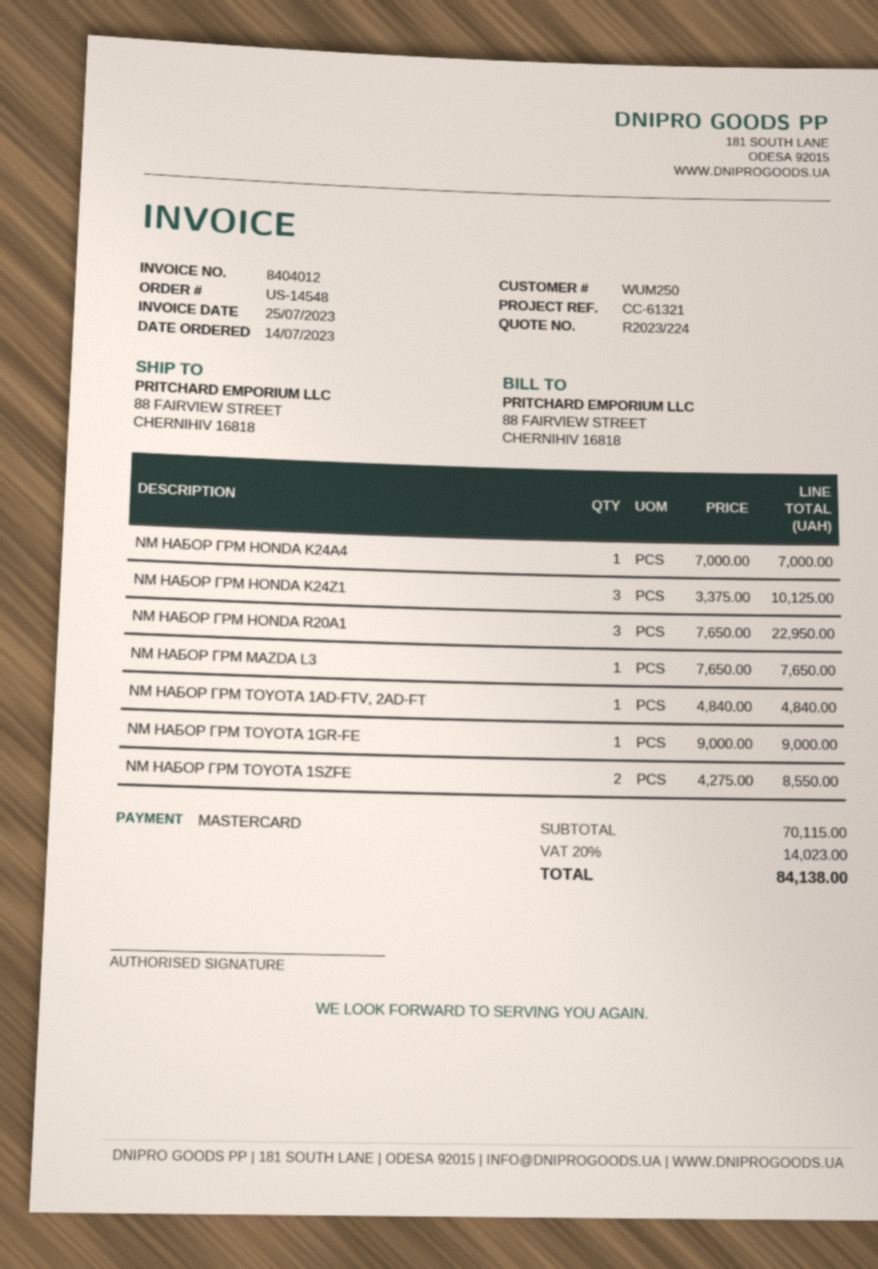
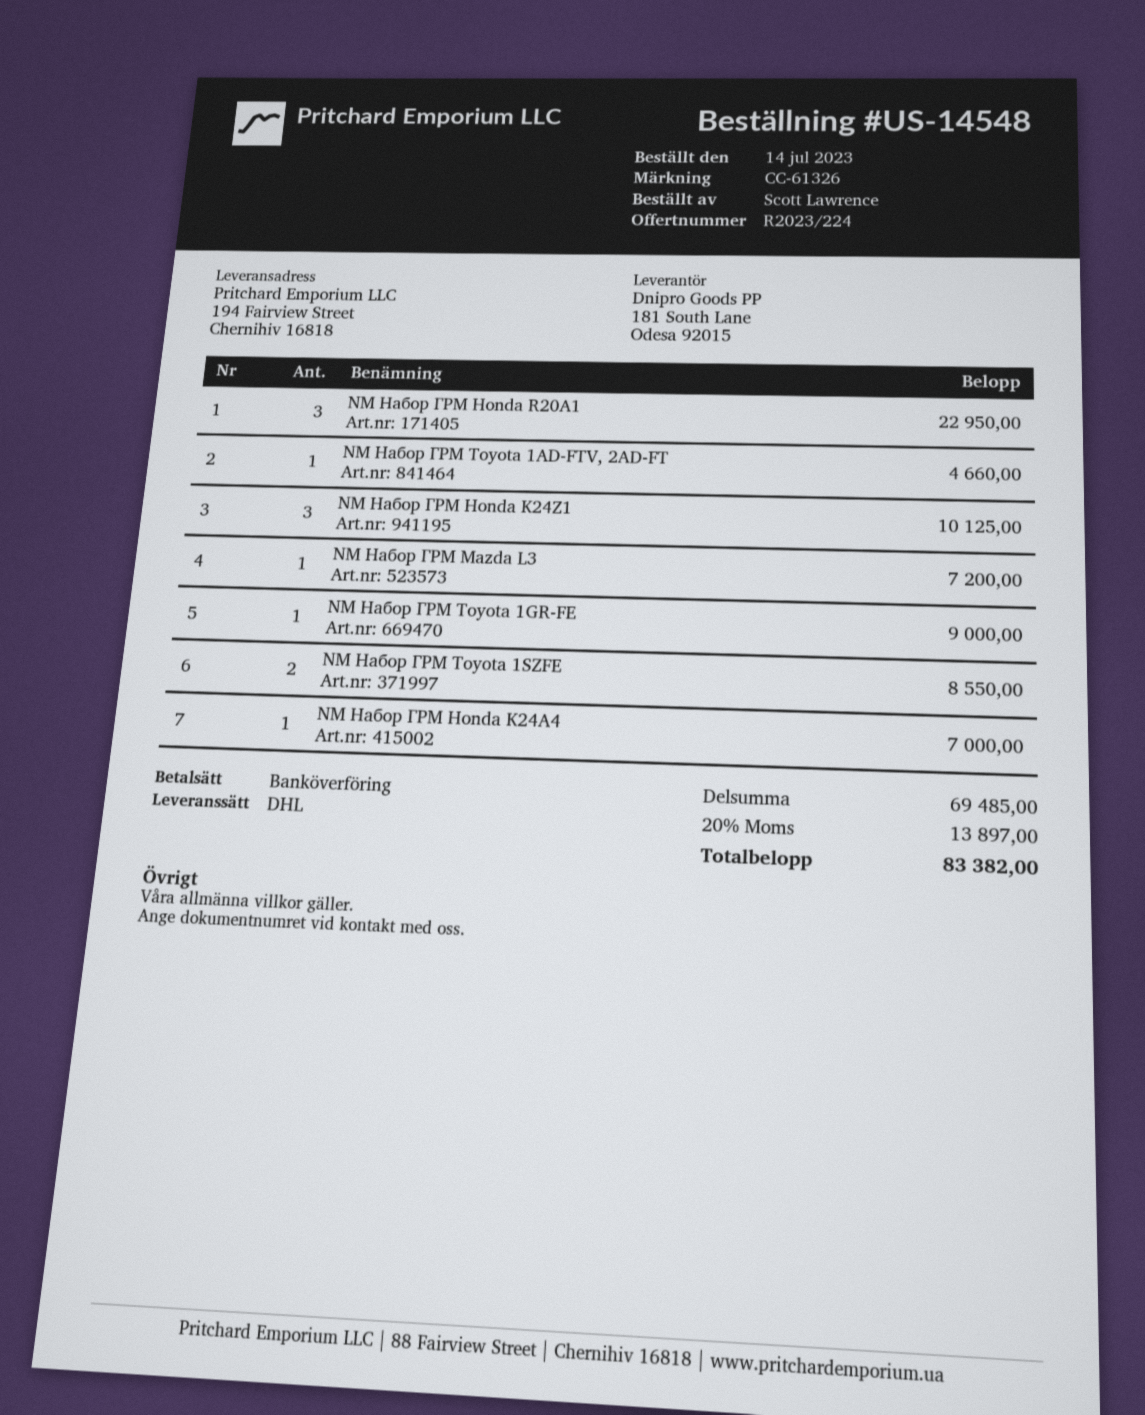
reference: CC-61321 -> CC-61326
payment method: Mastercard -> bank transfer
ship to: 88 FAIRVIEW STREET, CHERNIHIV 16818 -> 194 Fairview Street, Chernihiv 16818
NM НАБОР ГРМ MAZDA L3: 1 for 7650.00 -> 1 for 7200.00
NM НАБОР ГРМ TOYOTA 1AD-FTV, 2AD-FT: 1 for 4840.00 -> 1 for 4660.00
subtotal: 70115.00 -> 69485.00
tax: 20% = 14023.00 -> 20% = 13897.00
total: 84138.00 -> 83382.00

